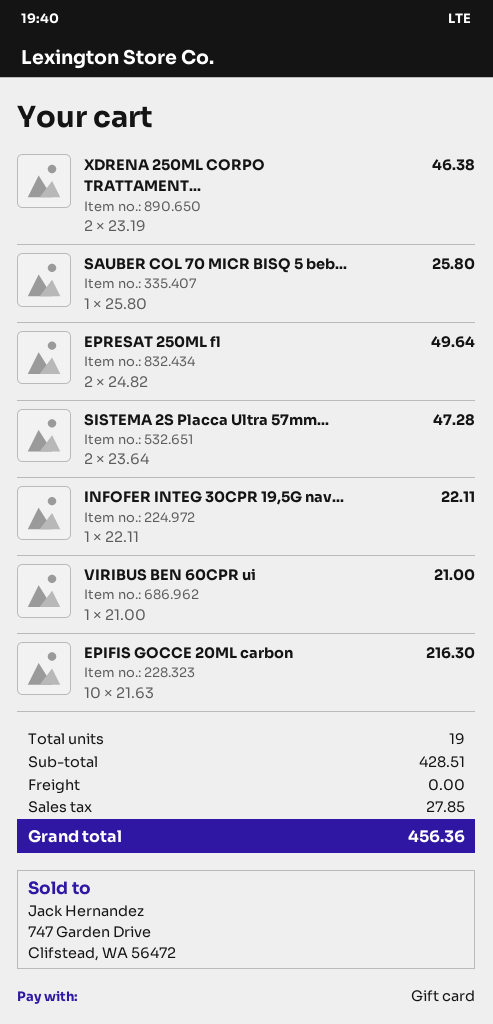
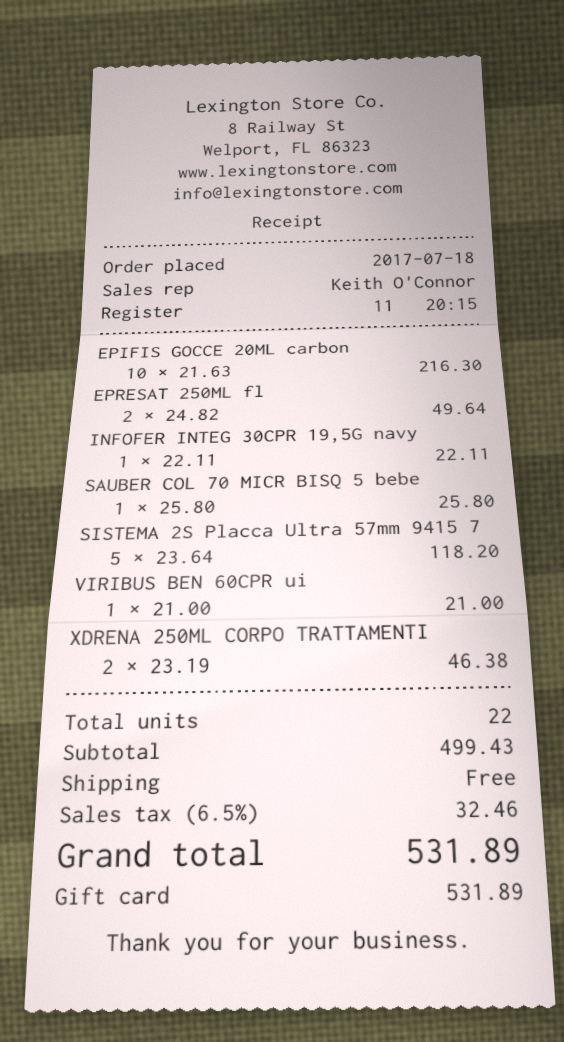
SISTEMA 2S Placca Ultra 57mm...: 2 x 23.64 = 47.28 -> 5 x 23.64 = 118.20
total quantity: 19 -> 22
subtotal: 428.51 -> 499.43
tax: 27.85 -> 32.46
total: 456.36 -> 531.89

